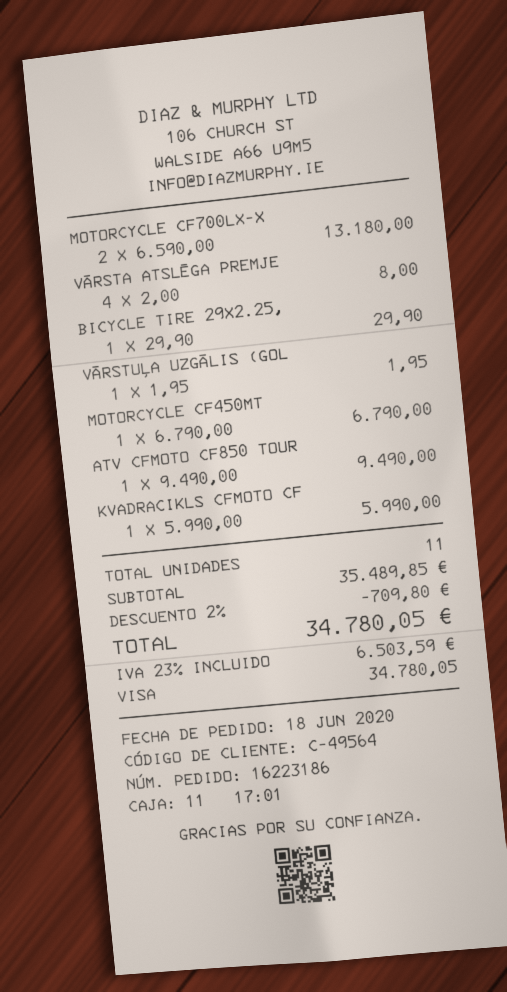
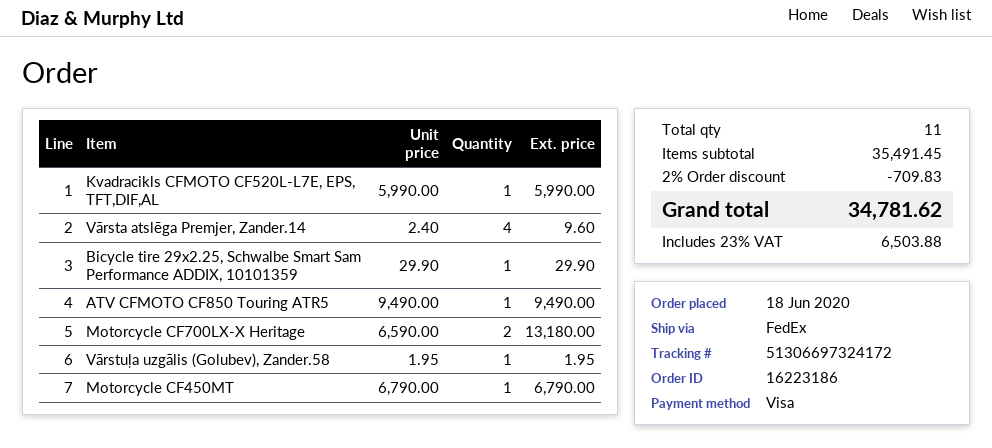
VĀRSTA ATSLĒGA PREMJE: 4 x 2.00 = 8.00 -> 4 x 2.40 = 9.60
subtotal: 35489.85 -> 35491.45
discount: 2% = 709.80 -> 2% = 709.83
tax: 23% = 6503.59 -> 23% = 6503.88
total: 34780.05 -> 34781.62

